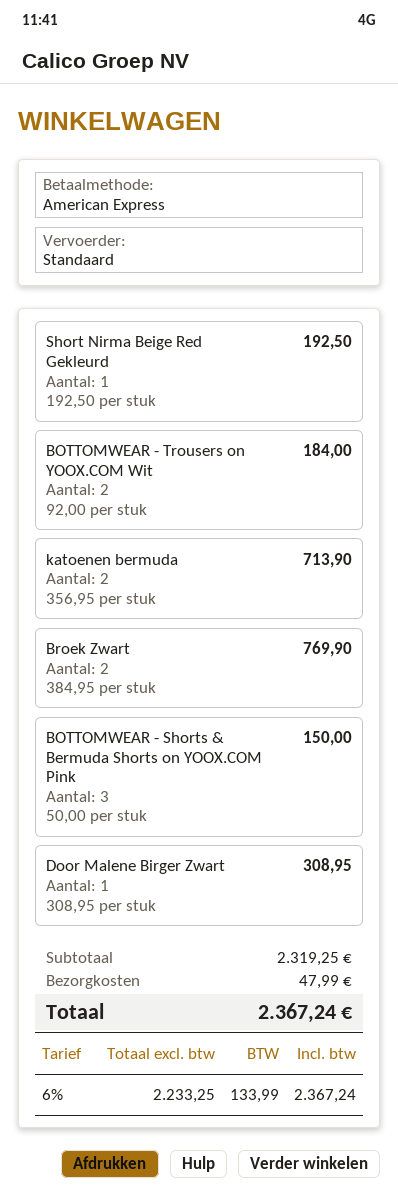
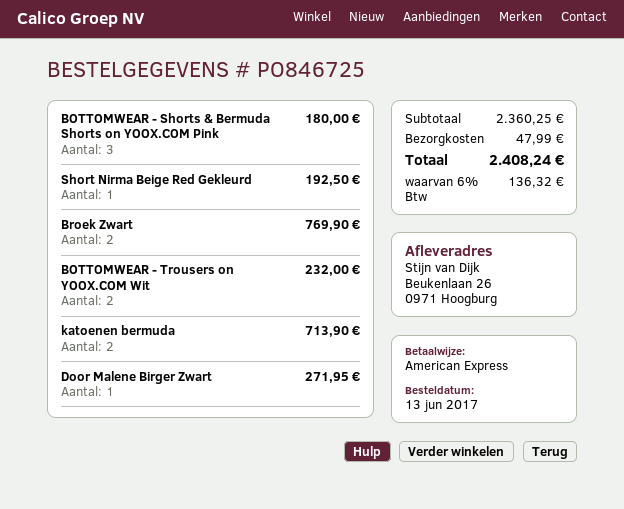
BOTTOMWEAR - Trousers on YOOX.COM Wit: 2 for 184.00 -> 2 for 232.00
BOTTOMWEAR - Shorts & Bermuda Shorts on YOOX.COM Pink: 3 for 150.00 -> 3 for 180.00
Door Malene Birger Zwart: 1 for 308.95 -> 1 for 271.95
subtotal: 2319.25 -> 2360.25
tax: 6% = 133.99 -> 6% = 136.32
total: 2367.24 -> 2408.24

